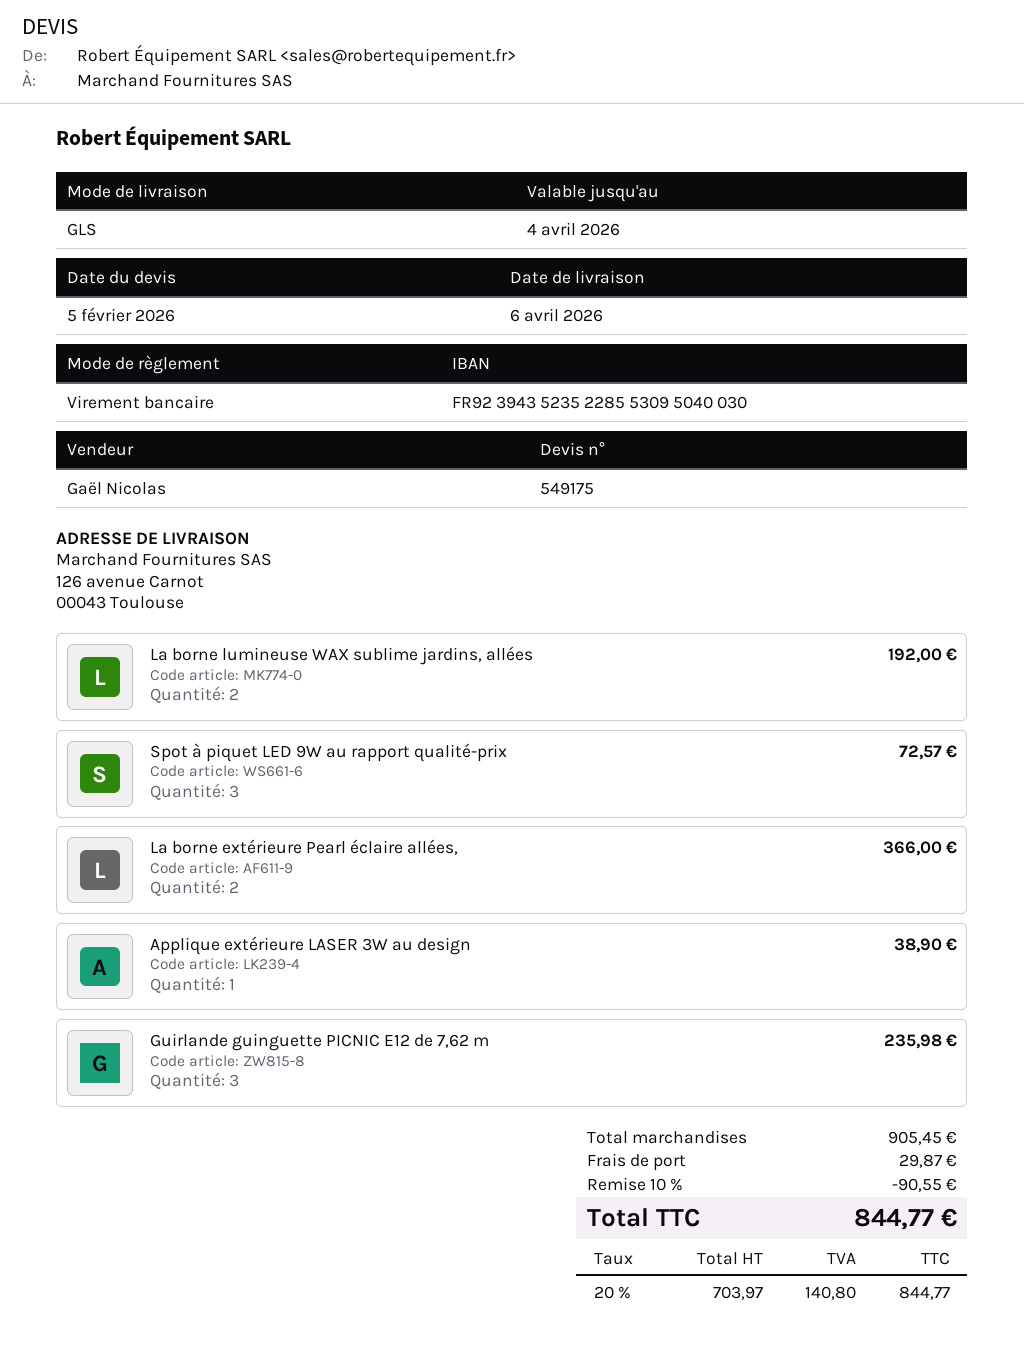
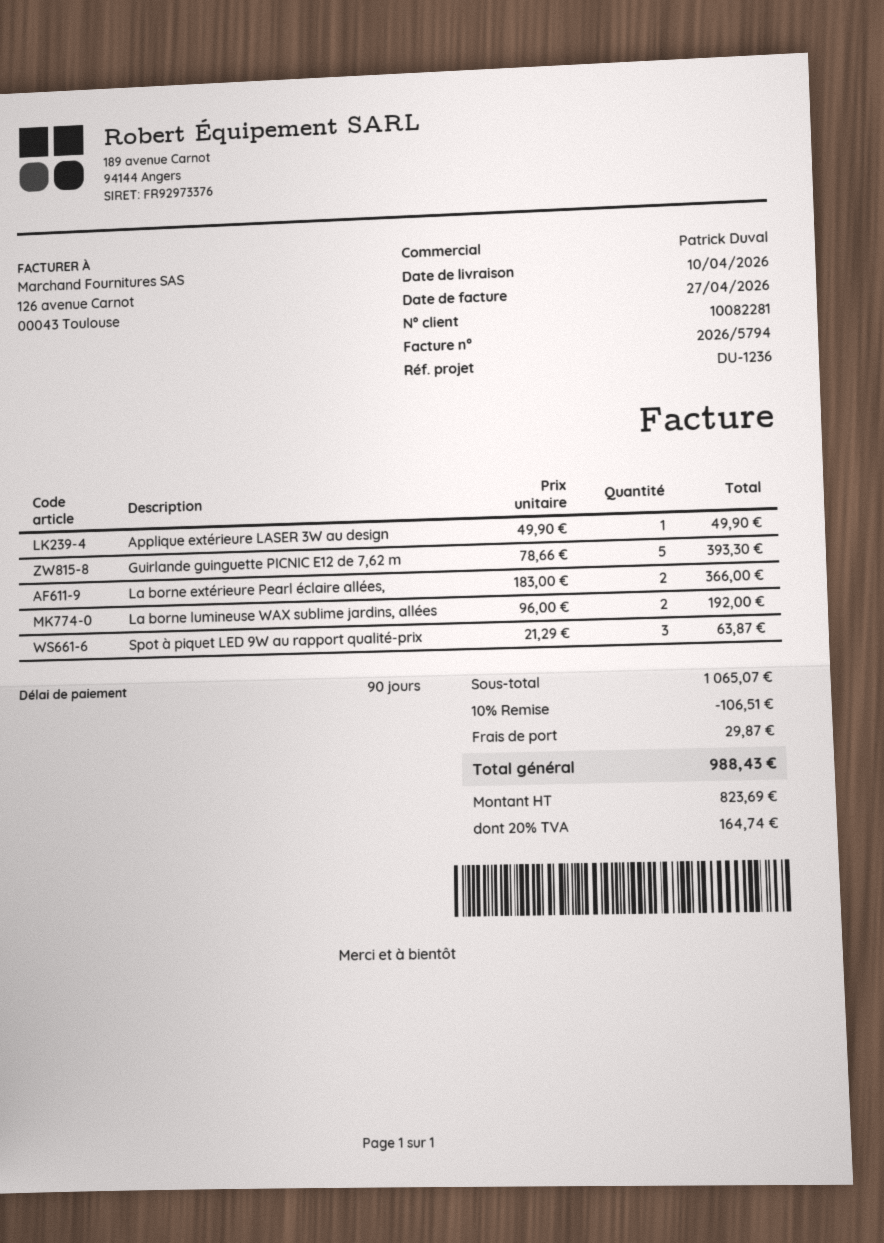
delivery date: 2026-04-06 -> 2026-04-10
sales rep: Gaël Nicolas -> Patrick Duval
Spot à piquet LED 9W au rapport qualité-prix: 3 for 72.57 -> 3 for 63.87
Applique extérieure LASER 3W au design: 1 for 38.90 -> 1 for 49.90
Guirlande guinguette PICNIC E12 de 7,62 m: 3 for 235.98 -> 5 for 393.30
subtotal: 905.45 -> 1065.07
discount: 10% = 90.55 -> 10% = 106.51
net: 703.97 -> 823.69
tax: 20% = 140.80 -> 20% = 164.74
total: 844.77 -> 988.43

